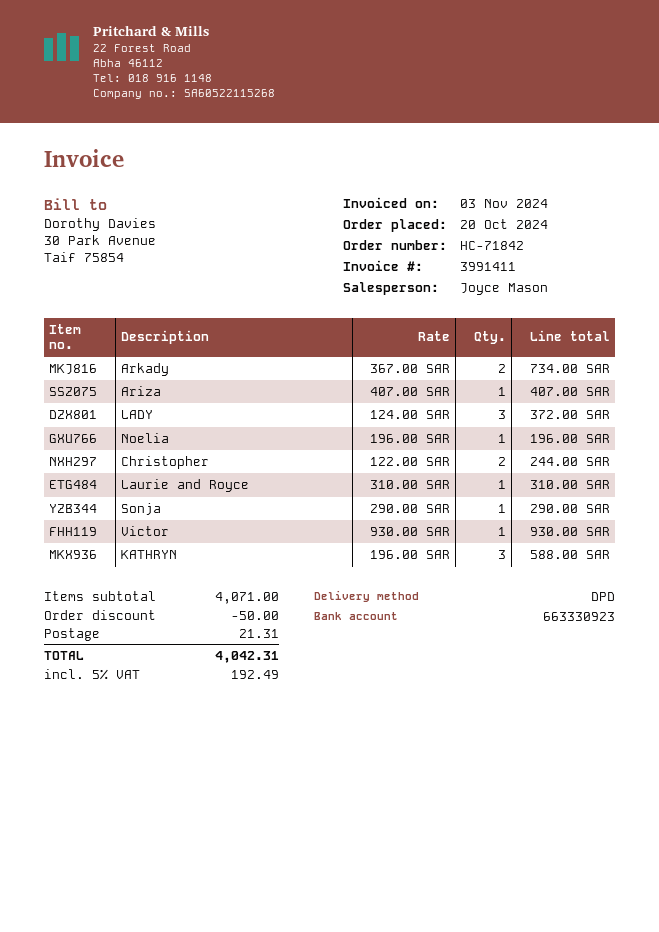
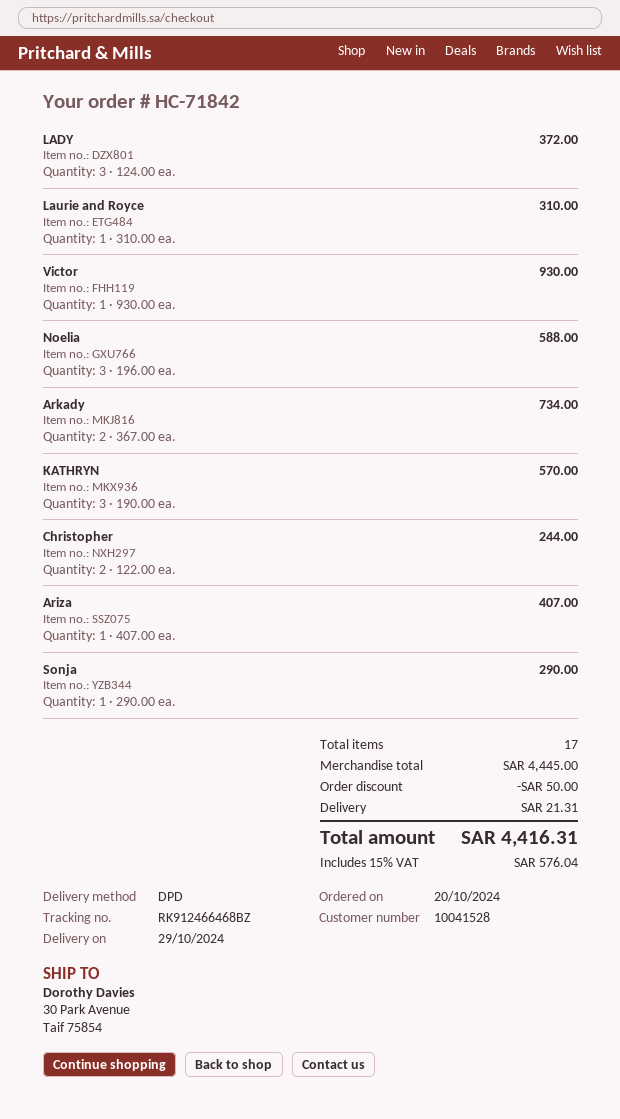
Noelia: 1 x 196.00 = 196.00 -> 3 x 196.00 = 588.00
KATHRYN: 3 x 196.00 = 588.00 -> 3 x 190.00 = 570.00
subtotal: 4071.00 -> 4445.00
tax: 5% = 192.49 -> 15% = 576.04
total: 4042.31 -> 4416.31

